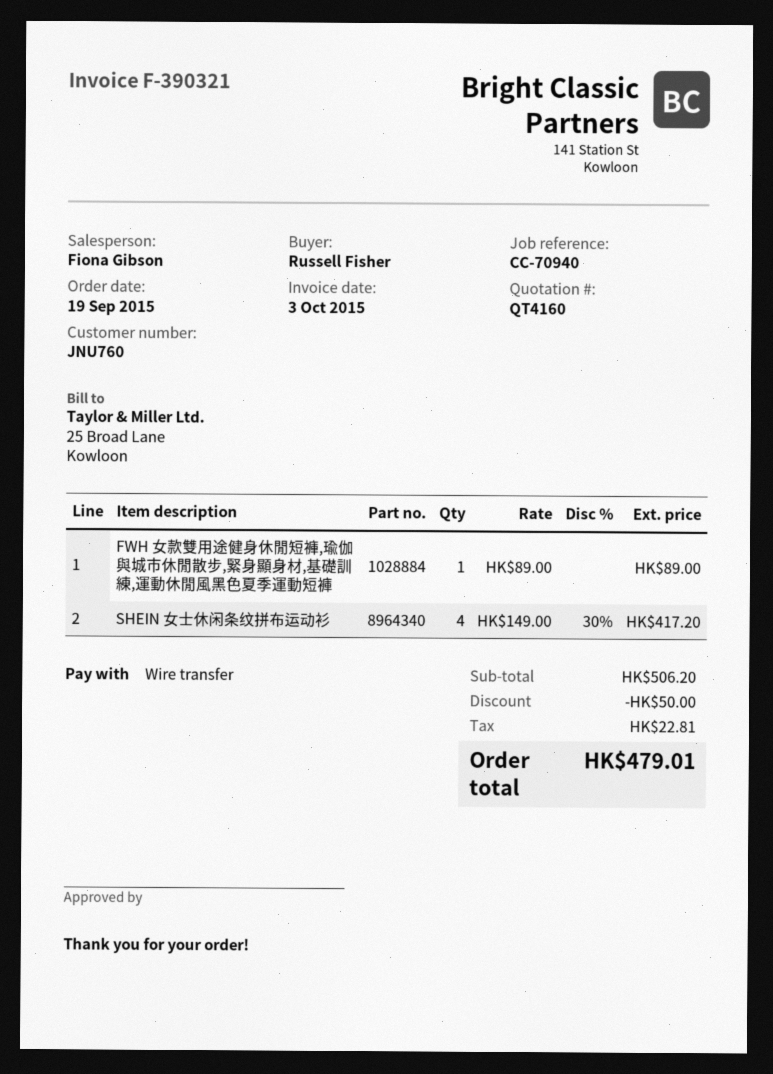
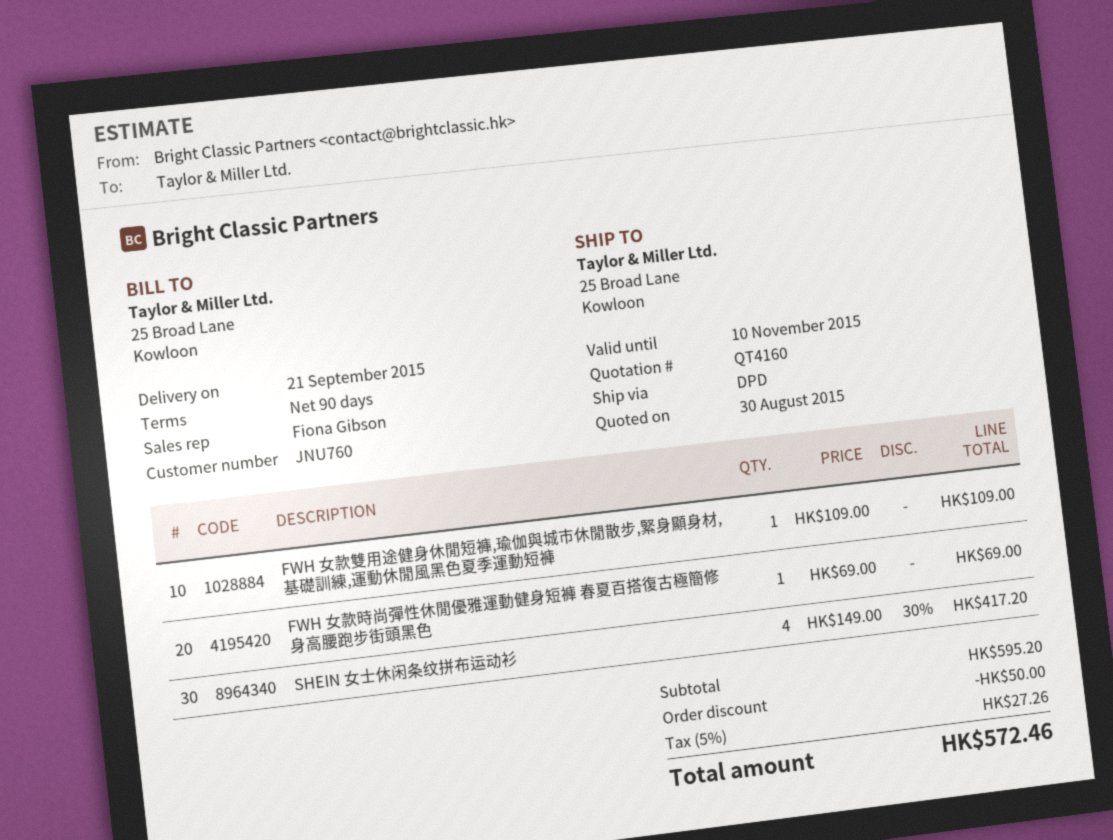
FWH 女款雙用途健身休閒短褲,瑜伽與城市休閒散步,緊身顯身材,基礎訓練,運動休閒風黑色夏季運動短褲: 1 x 89.00 = 89.00 -> 1 x 109.00 = 109.00
FWH 女款時尚彈性休閒優雅運動健身短褲 春夏百搭復古極簡修身高腰跑步街頭黑色: none -> 1 x 69.00 = 69.00
subtotal: 506.20 -> 595.20
tax: 22.81 -> 27.26
total: 479.01 -> 572.46

